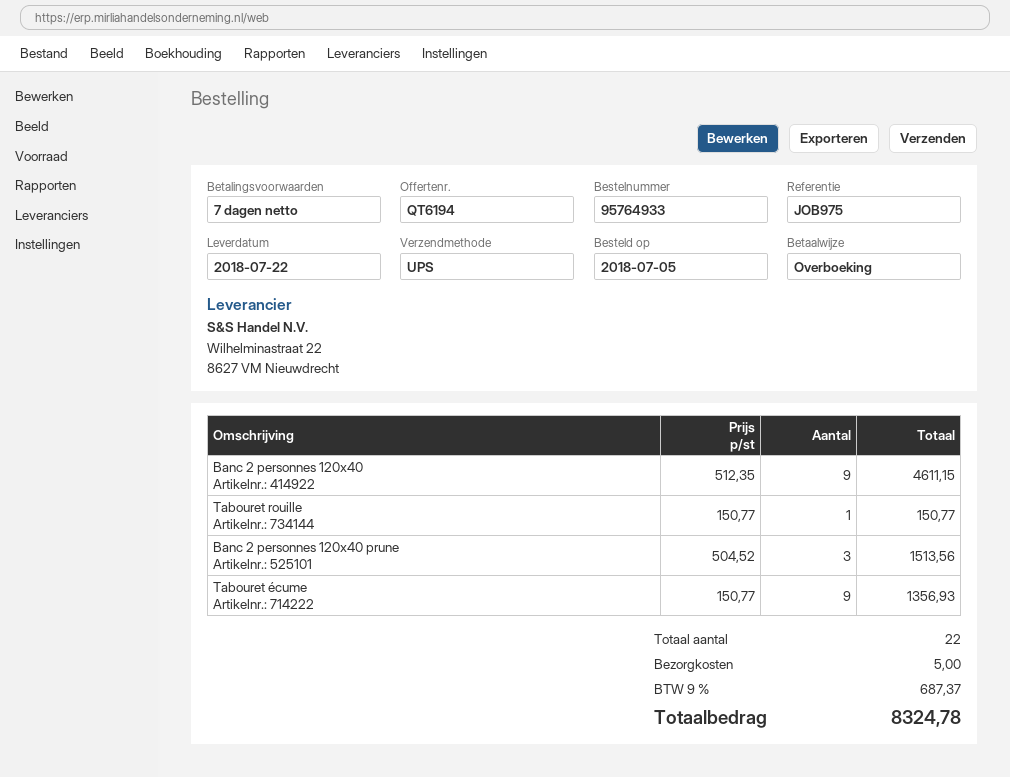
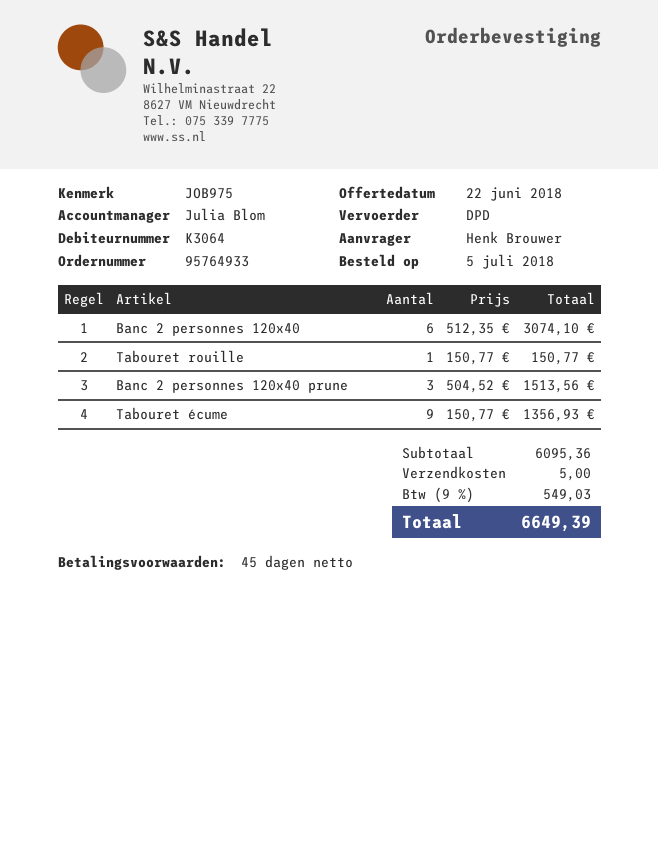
payment terms: 7 days -> 45 days
shipping method: UPS -> DPD
Banc 2 personnes 120x40: 9 x 512.35 = 4611.15 -> 6 x 512.35 = 3074.10
tax: 9% = 687.37 -> 9% = 549.03
total: 8324.78 -> 6649.39

